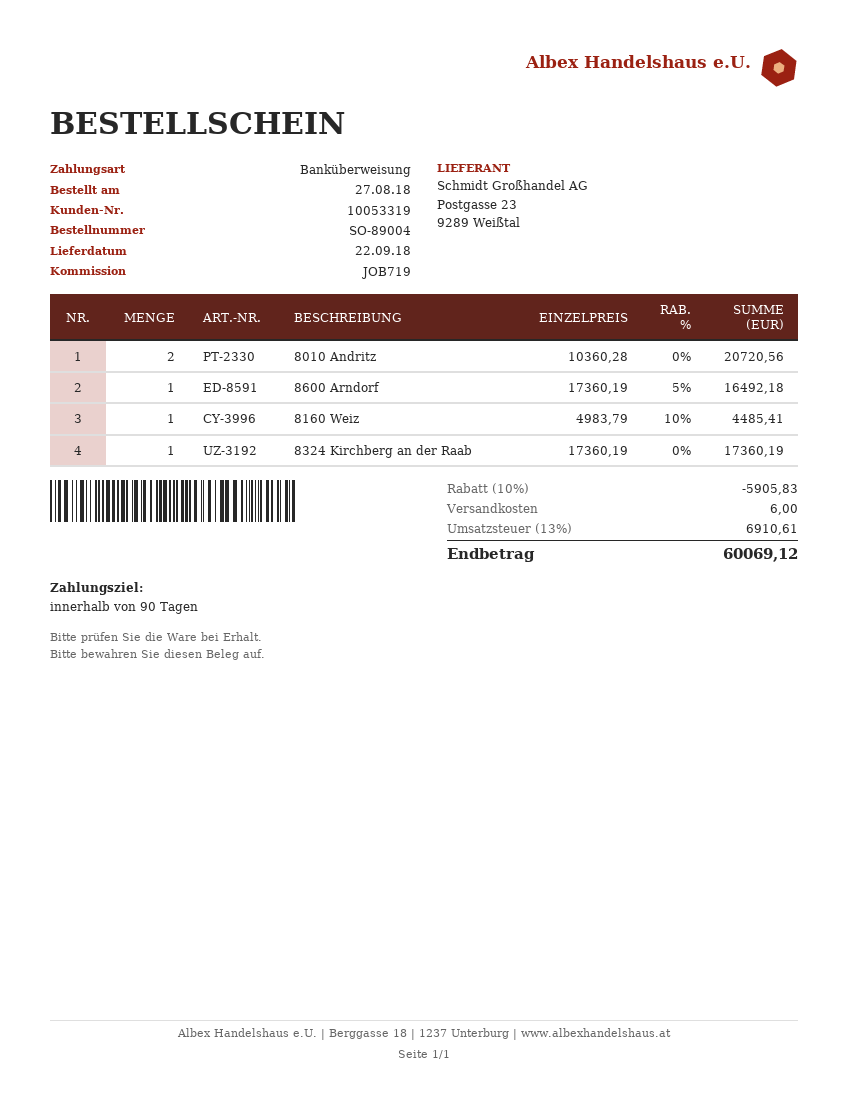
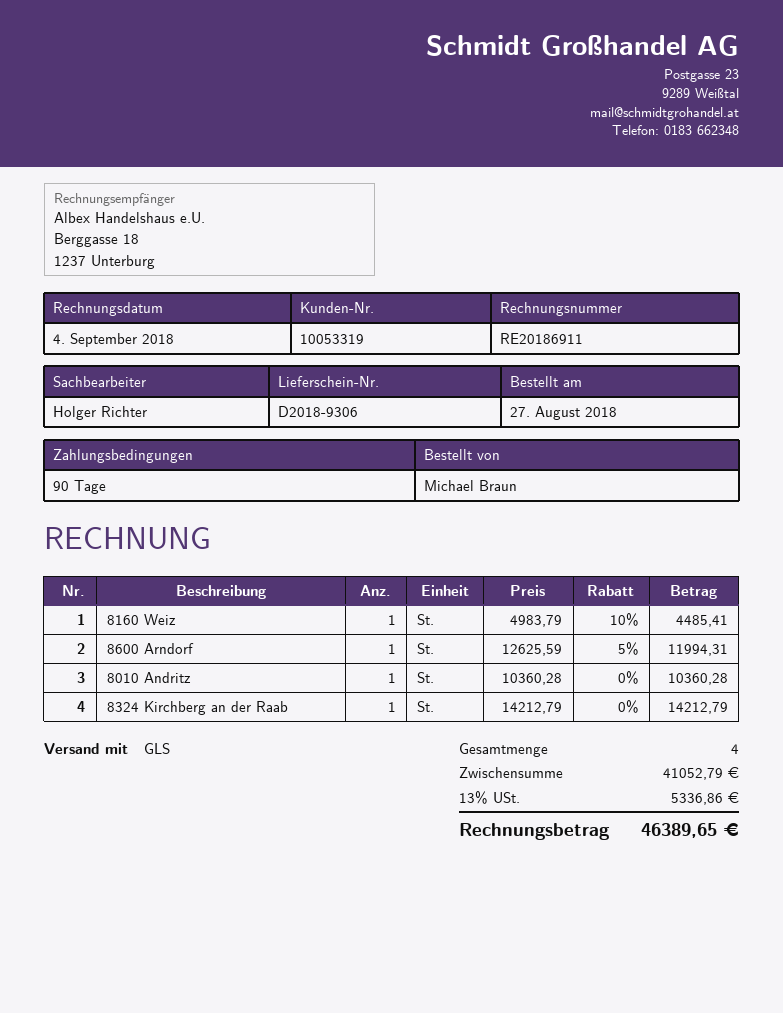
8010 Andritz: 2 x 10360.28 = 20720.56 -> 1 x 10360.28 = 10360.28
8600 Arndorf: 1 x 17360.19 - 5% = 16492.18 -> 1 x 12625.59 - 5% = 11994.31
8324 Kirchberg an der Raab: 1 x 17360.19 = 17360.19 -> 1 x 14212.79 = 14212.79
discount: 10% = 5905.83 -> none
shipping: 6.00 -> none
tax: 13% = 6910.61 -> 13% = 5336.86
total: 60069.12 -> 46389.65

